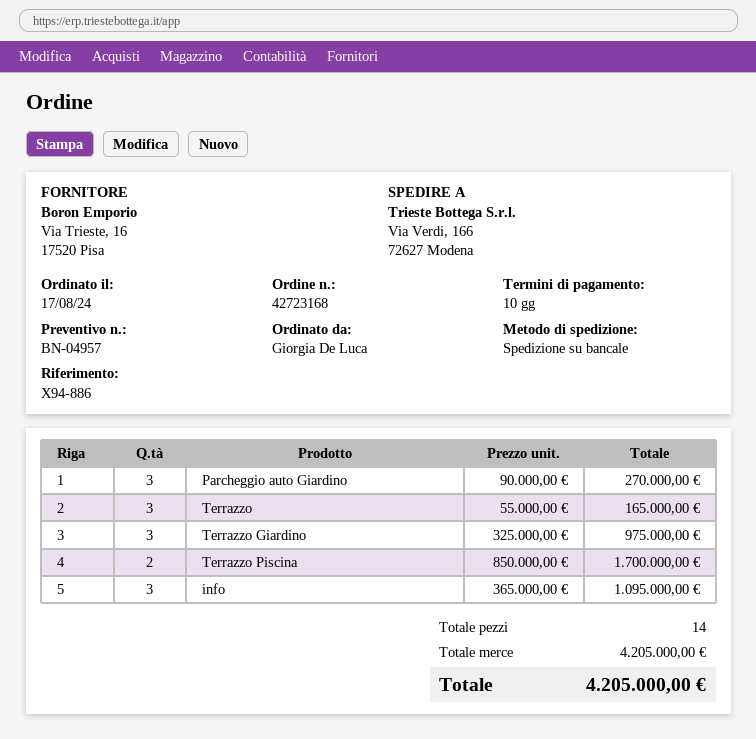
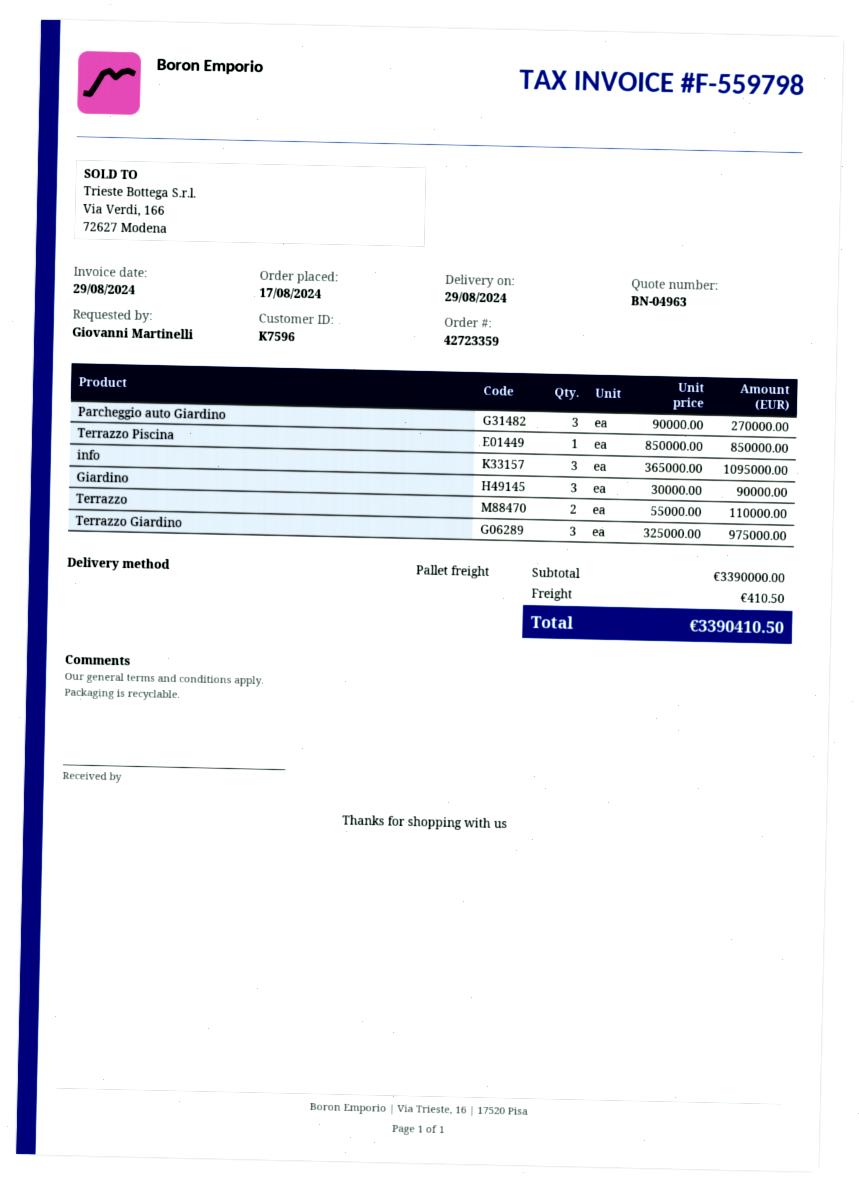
quote number: BN-04957 -> BN-04963
order number: 42723168 -> 42723359
ordered by: Giorgia De Luca -> Giovanni Martinelli
Terrazzo: 3 x 55000.00 = 165000.00 -> 2 x 55000.00 = 110000.00
Terrazzo Piscina: 2 x 850000.00 = 1700000.00 -> 1 x 850000.00 = 850000.00
Giardino: none -> 3 x 30000.00 = 90000.00
subtotal: 4205000.00 -> 3390000.00
shipping: none -> 410.50
total: 4205000.00 -> 3390410.50

